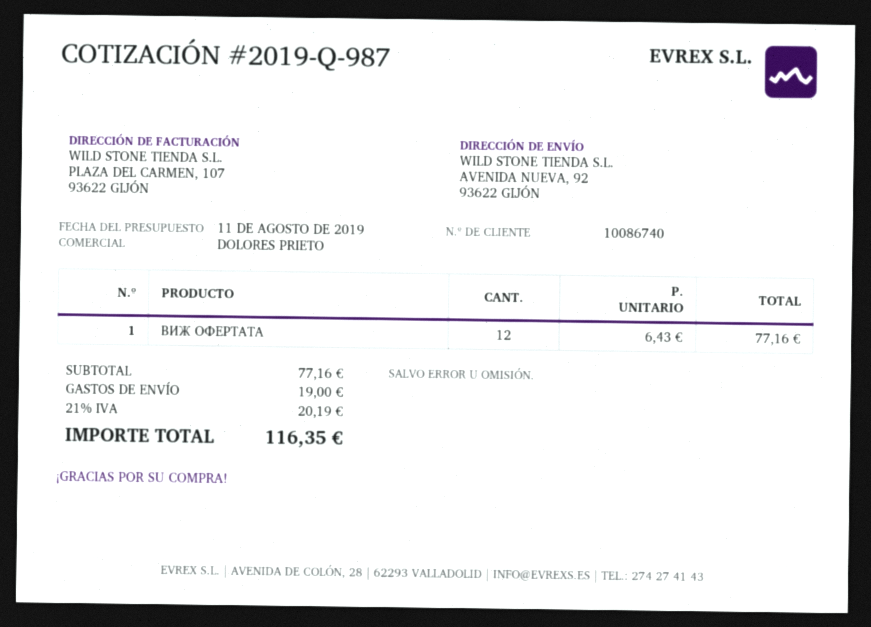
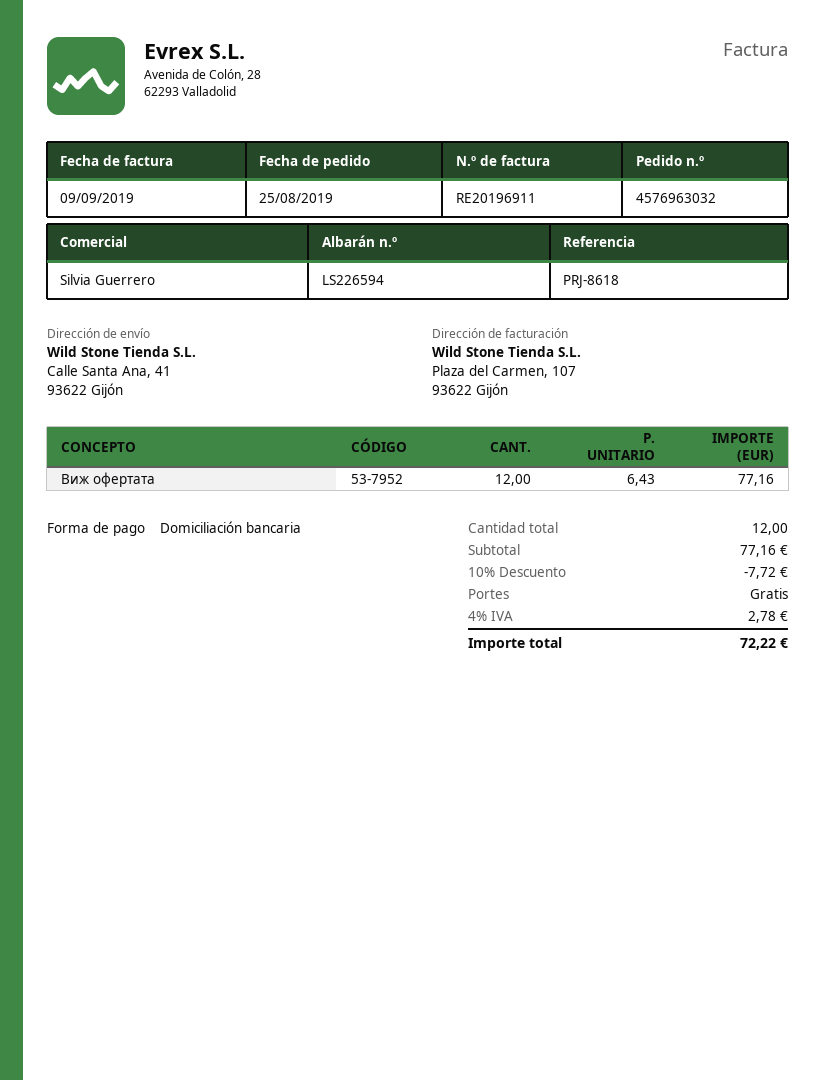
sales rep: DOLORES PRIETO -> Silvia Guerrero
ship to: AVENIDA NUEVA, 92, 93622 GIJÓN -> Calle Santa Ana, 41, 93622 Gijón
discount: none -> 10% = 7.72
shipping: 19.00 -> 0.00
tax: 21% = 20.19 -> 4% = 2.78
total: 116.35 -> 72.22

